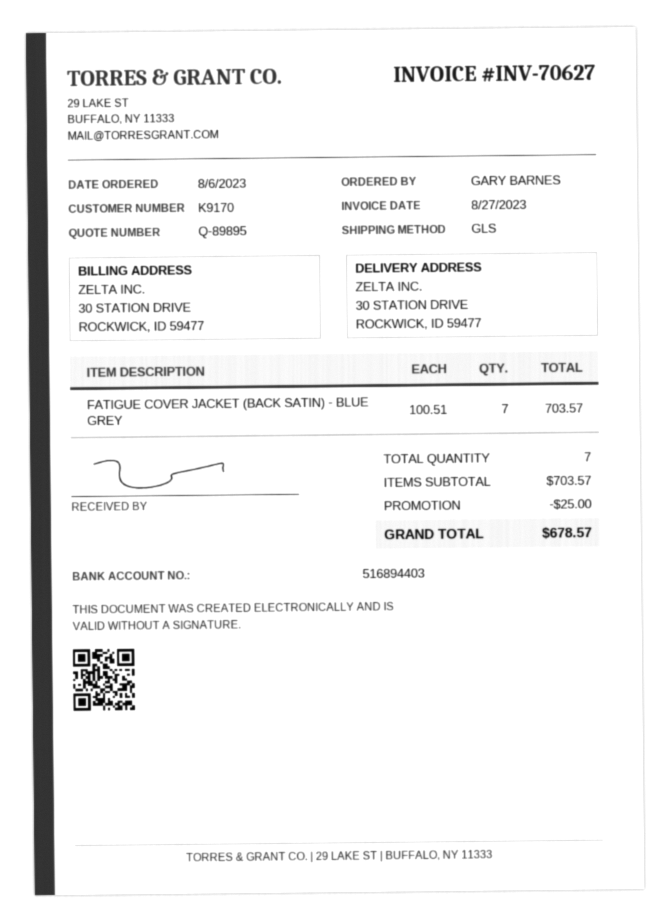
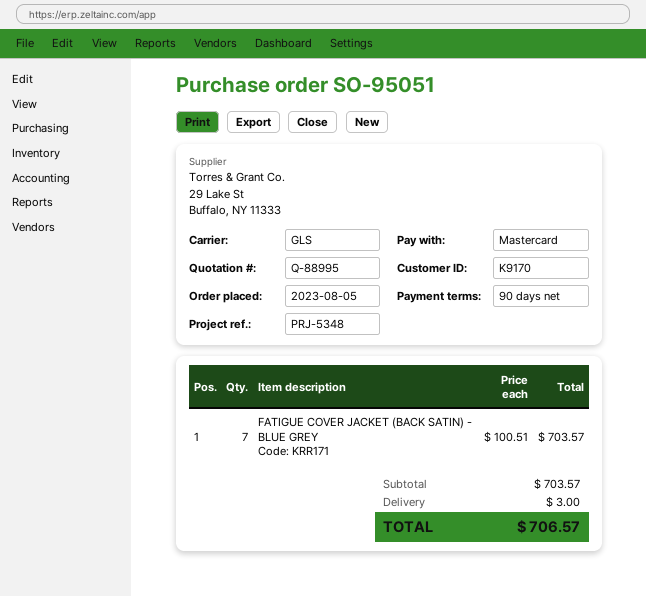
quote number: Q-89895 -> Q-88995
order date: 2023-08-06 -> 2023-08-05
discount: 25.00 -> none
shipping: none -> 3.00
total: 678.57 -> 706.57

